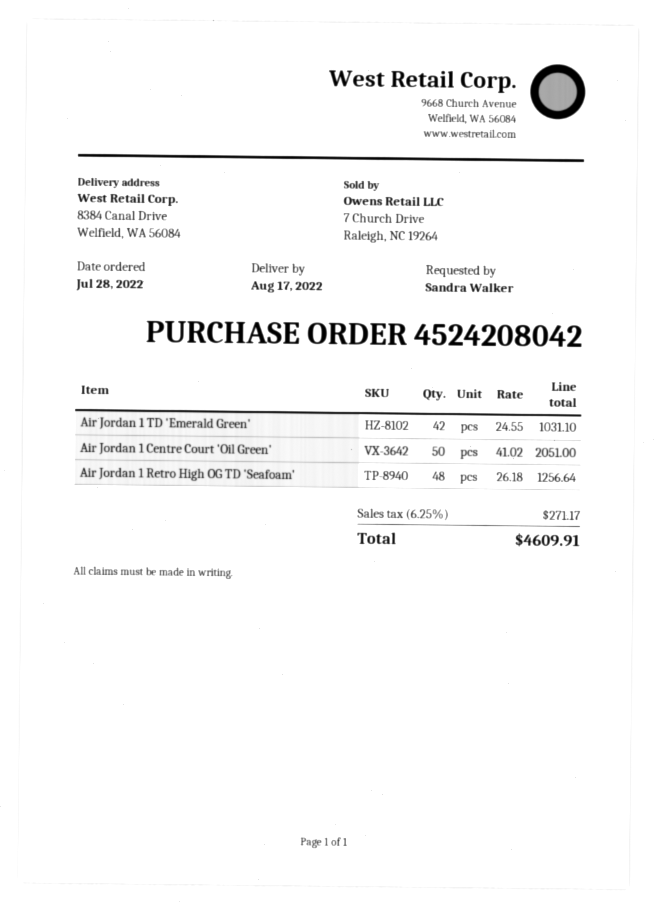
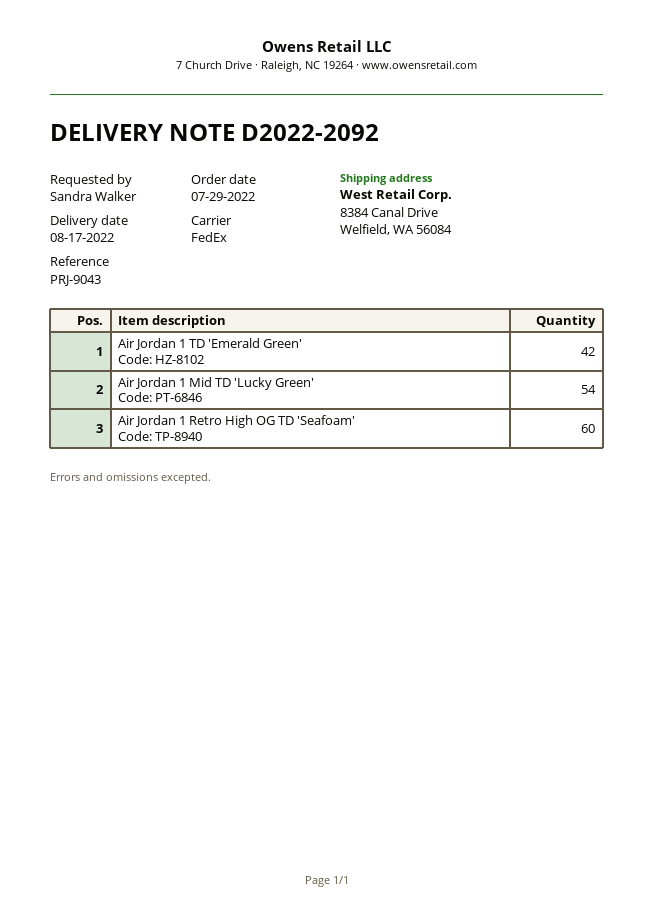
order date: 2022-07-28 -> 2022-07-29
Air Jordan 1 Centre Court 'Oil Green': 50 -> none
Air Jordan 1 Retro High OG TD 'Seafoam': 48 -> 60
Air Jordan 1 Mid TD 'Lucky Green': none -> 54

